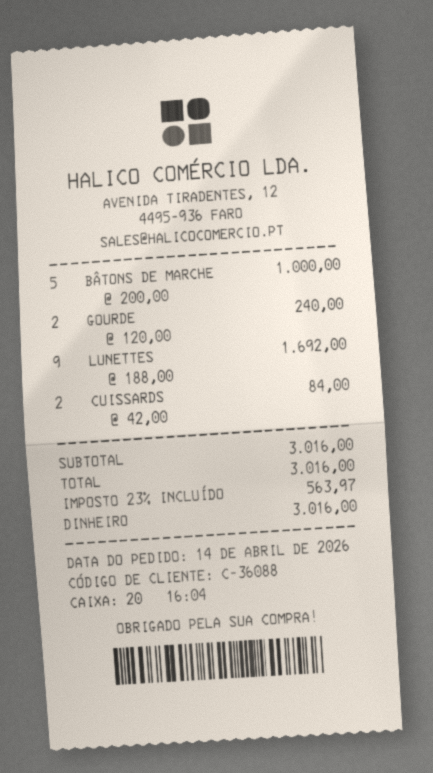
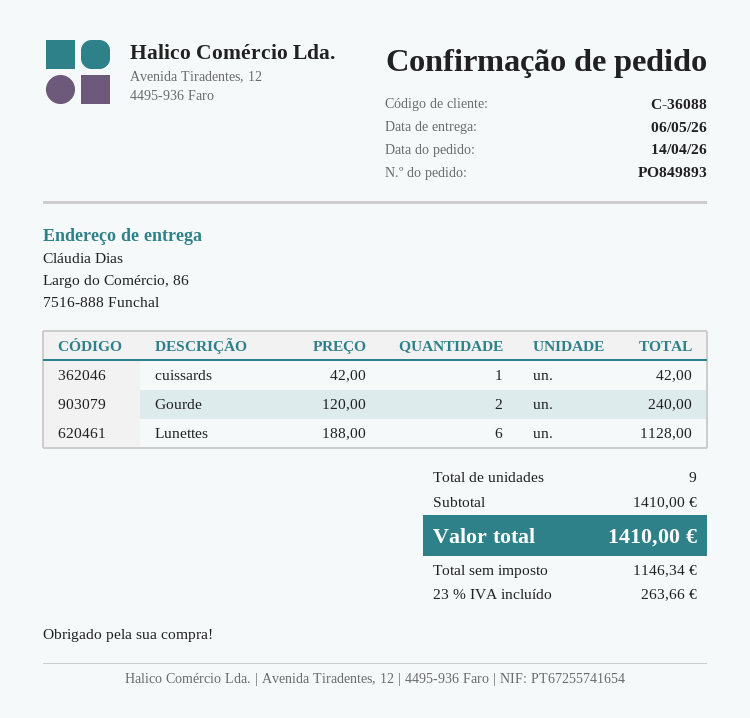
BÂTONS DE MARCHE: 5 x 200.00 = 1000.00 -> none
LUNETTES: 9 x 188.00 = 1692.00 -> 6 x 188.00 = 1128.00
CUISSARDS: 2 x 42.00 = 84.00 -> 1 x 42.00 = 42.00
subtotal: 3016.00 -> 1410.00
tax: 23% = 563.97 -> 23% = 263.66
total: 3016.00 -> 1410.00

